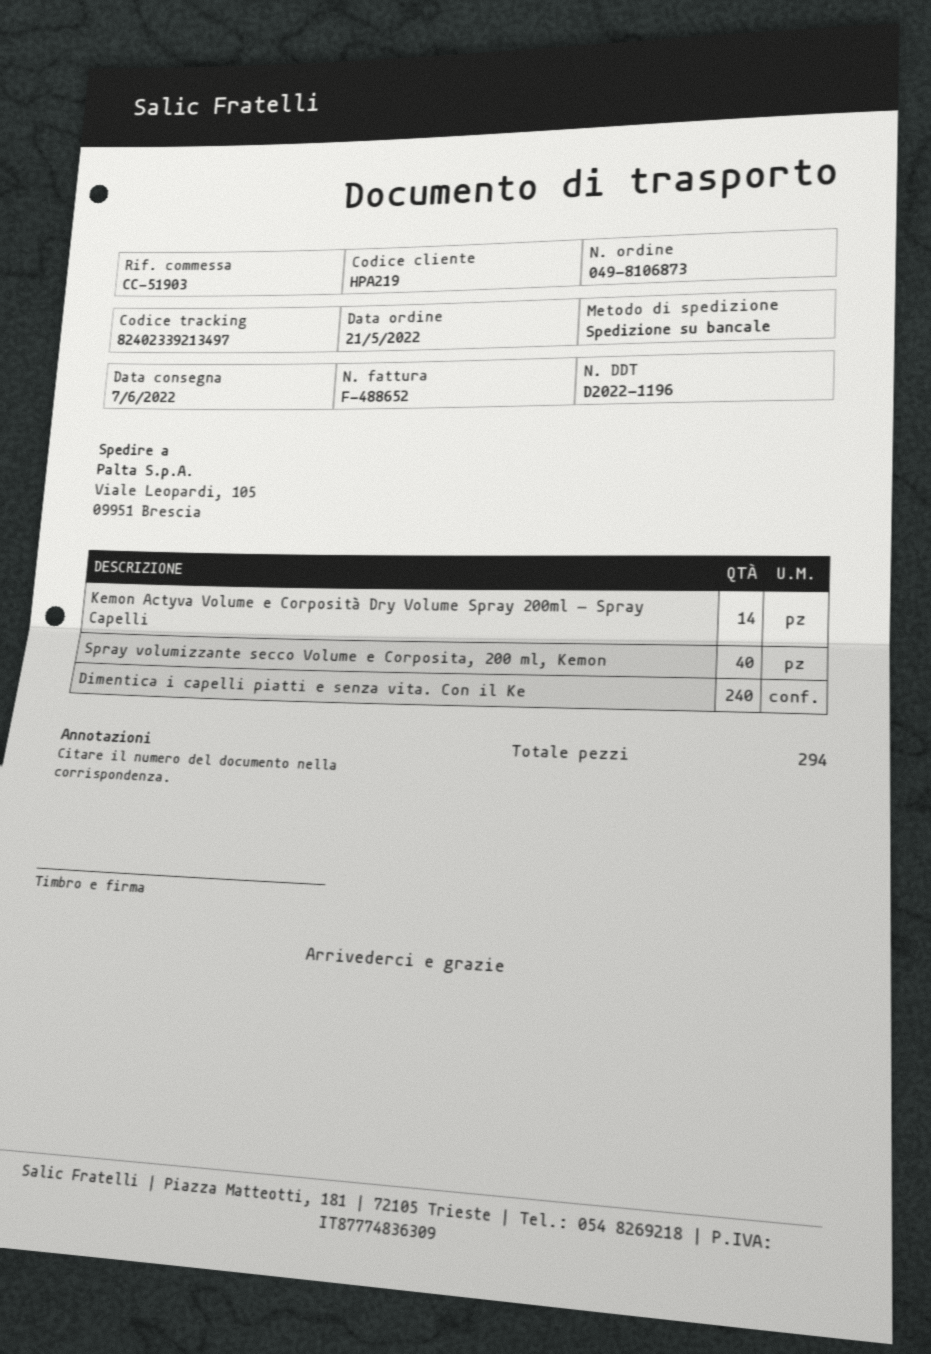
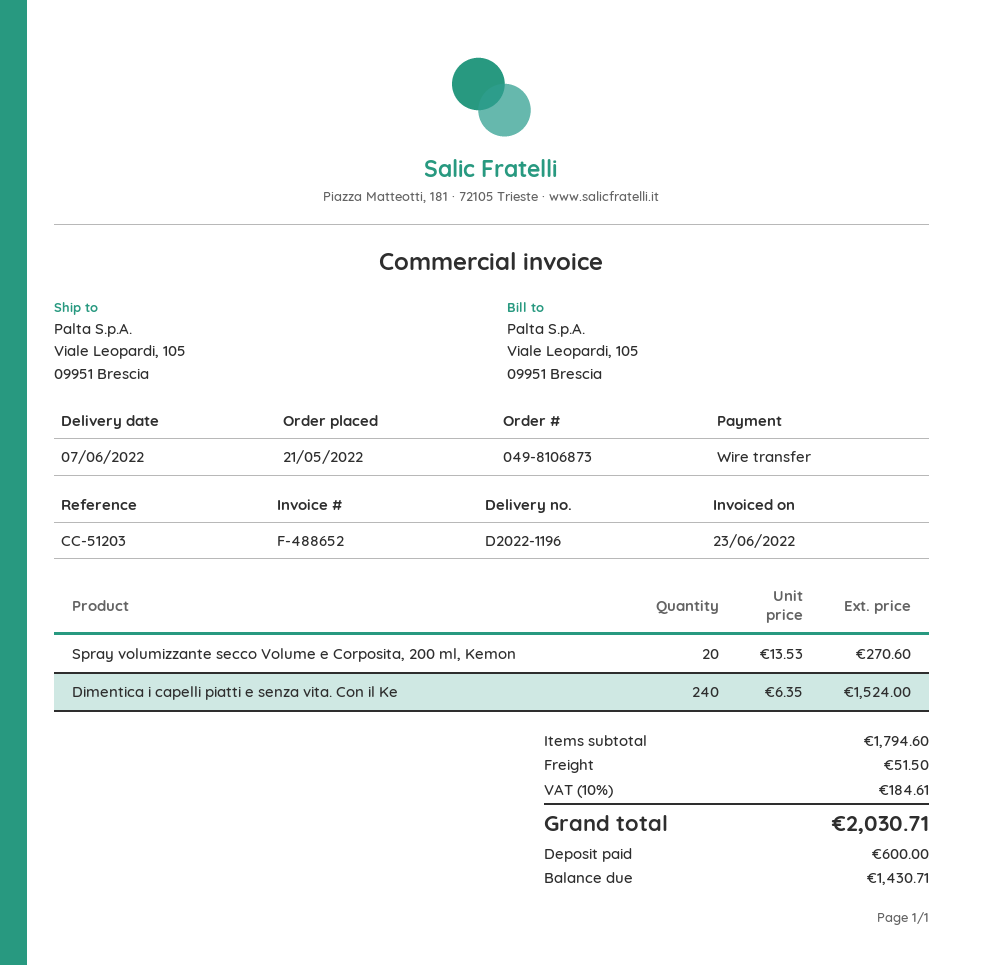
reference: CC-51903 -> CC-51203
Kemon Actyva Volume e Corposità Dry Volume Spray 200ml — Spray Capelli: 14 -> none
Spray volumizzante secco Volume e Corposita, 200 ml, Kemon: 40 -> 20

